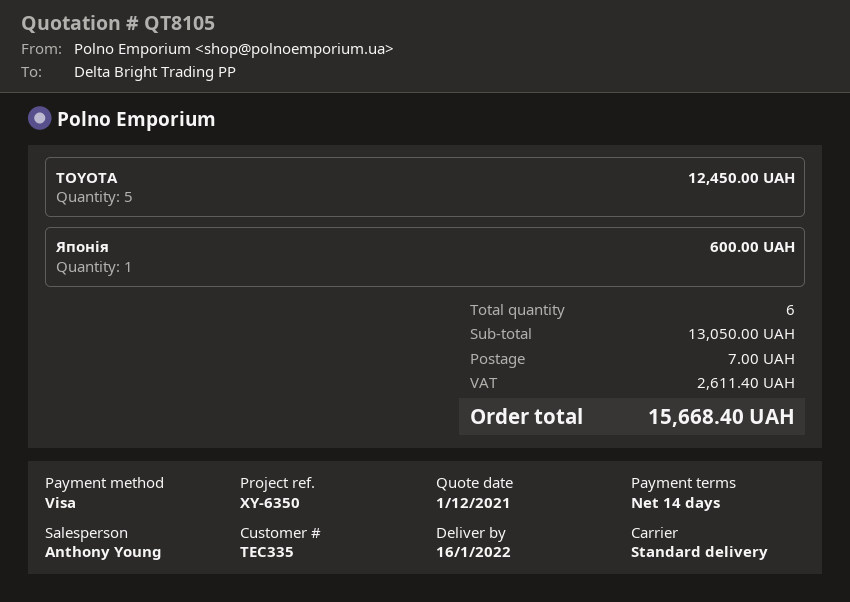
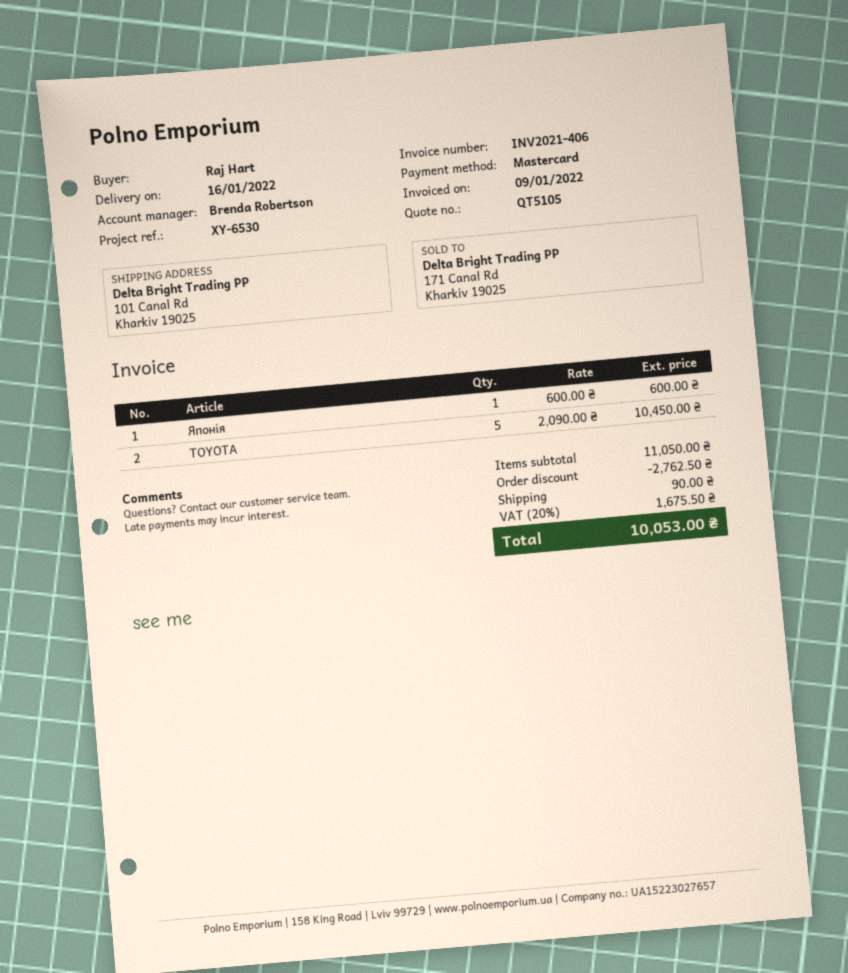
quote number: QT8105 -> QT5105
reference: XY-6350 -> XY-6530
sales rep: Anthony Young -> Brenda Robertson
payment method: Visa -> Mastercard
TOYOTA: 5 for 12450.00 -> 5 for 10450.00
subtotal: 13050.00 -> 11050.00
discount: none -> 2762.50
shipping: 7.00 -> 90.00
tax: 2611.40 -> 1675.50
total: 15668.40 -> 10053.00

